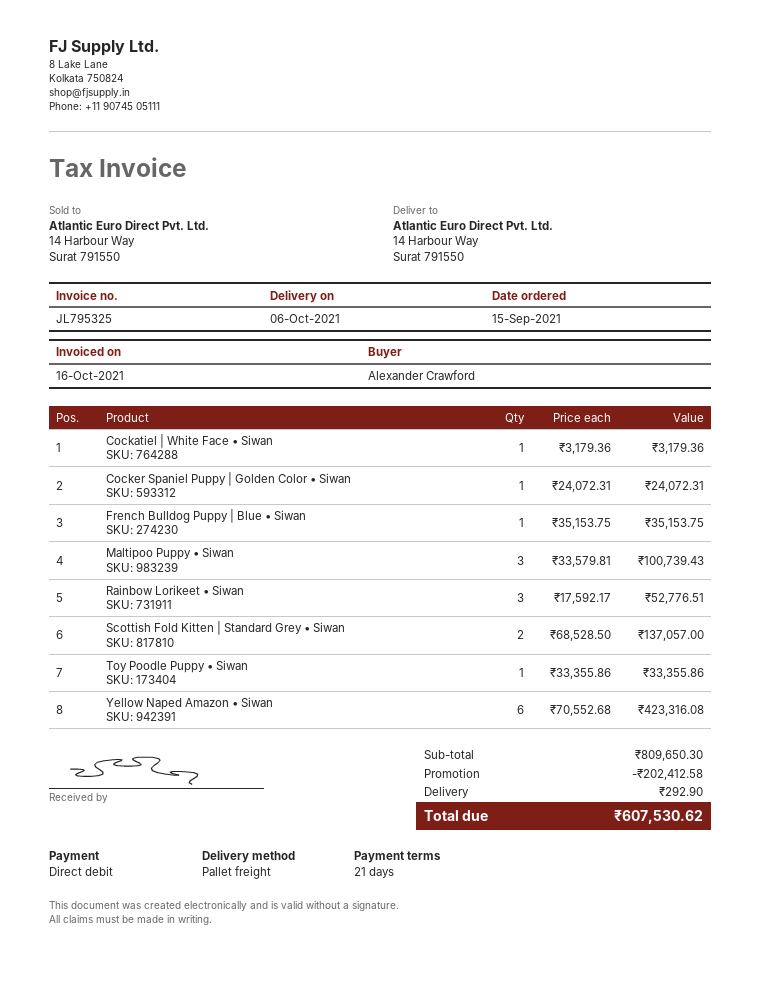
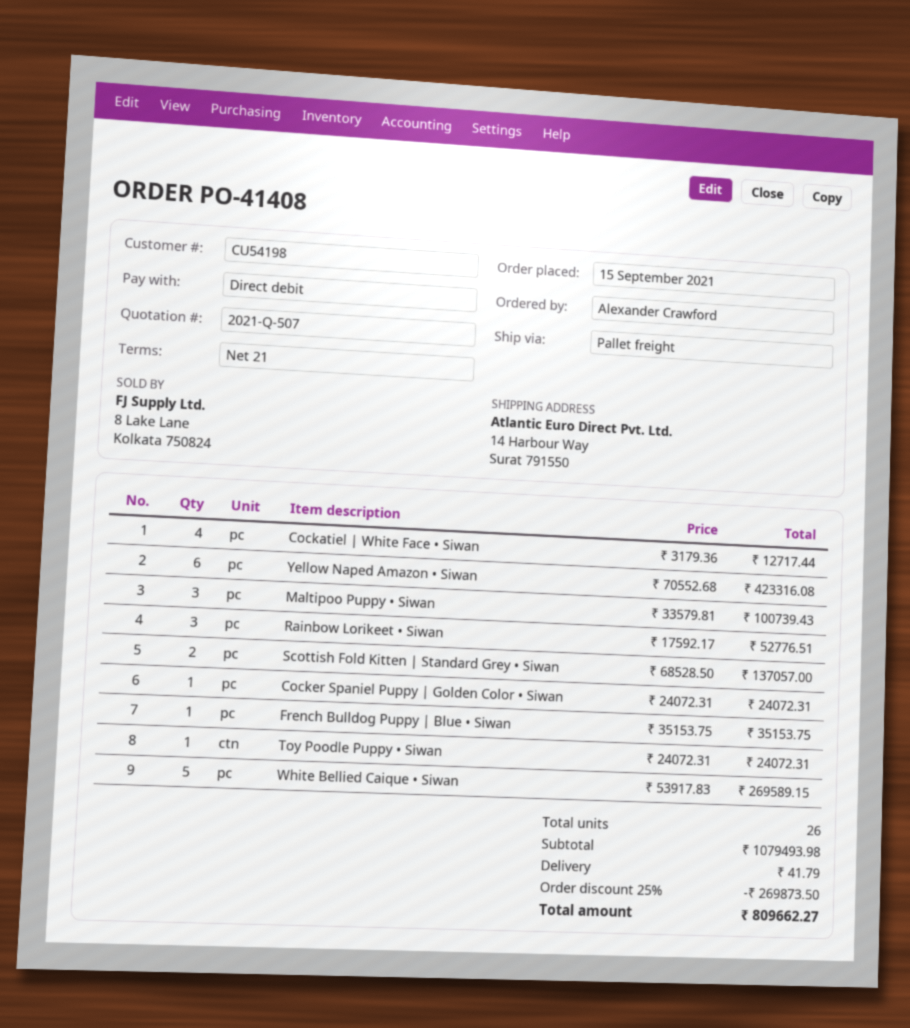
Cockatiel | White Face • Siwan: 1 x 3179.36 = 3179.36 -> 4 x 3179.36 = 12717.44
Toy Poodle Puppy • Siwan: 1 x 33355.86 = 33355.86 -> 1 x 24072.31 = 24072.31
White Bellied Caique • Siwan: none -> 5 x 53917.83 = 269589.15
subtotal: 809650.30 -> 1079493.98
discount: 202412.58 -> 269873.50
shipping: 292.90 -> 41.79
total: 607530.62 -> 809662.27

